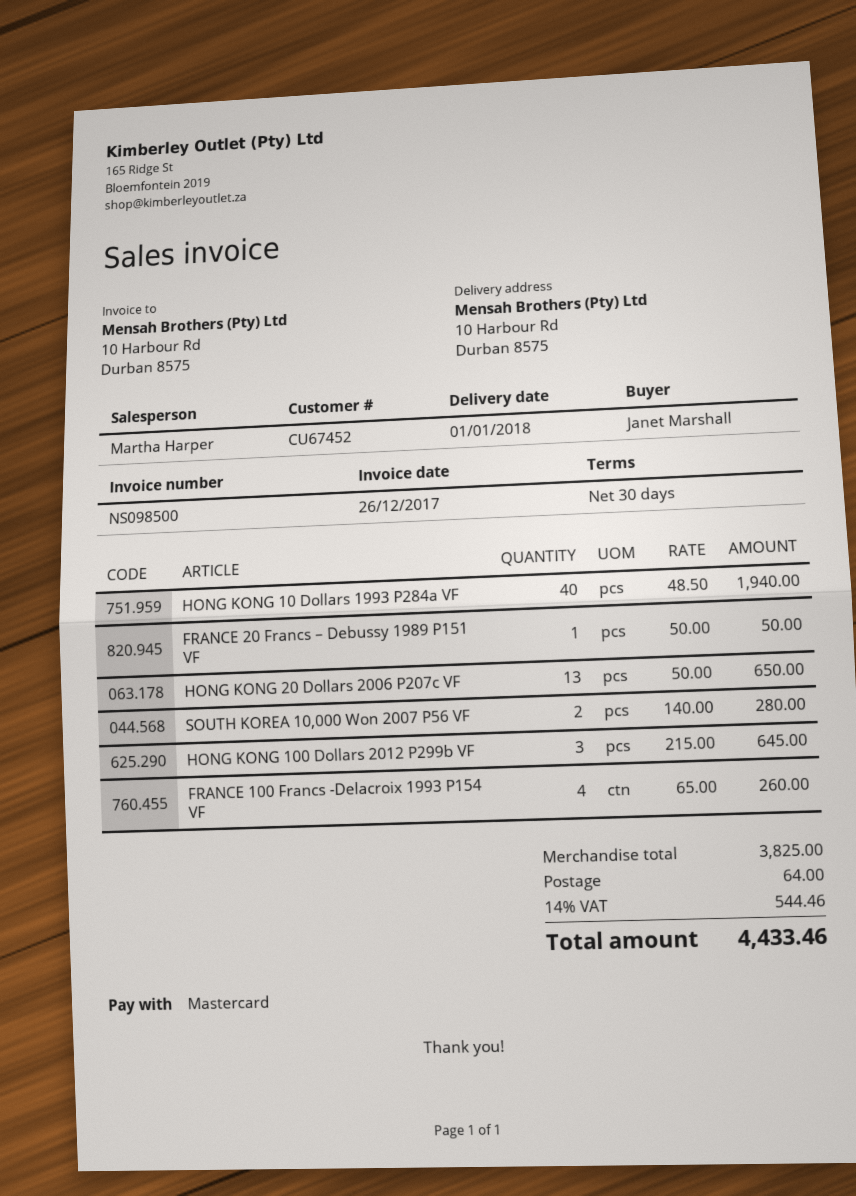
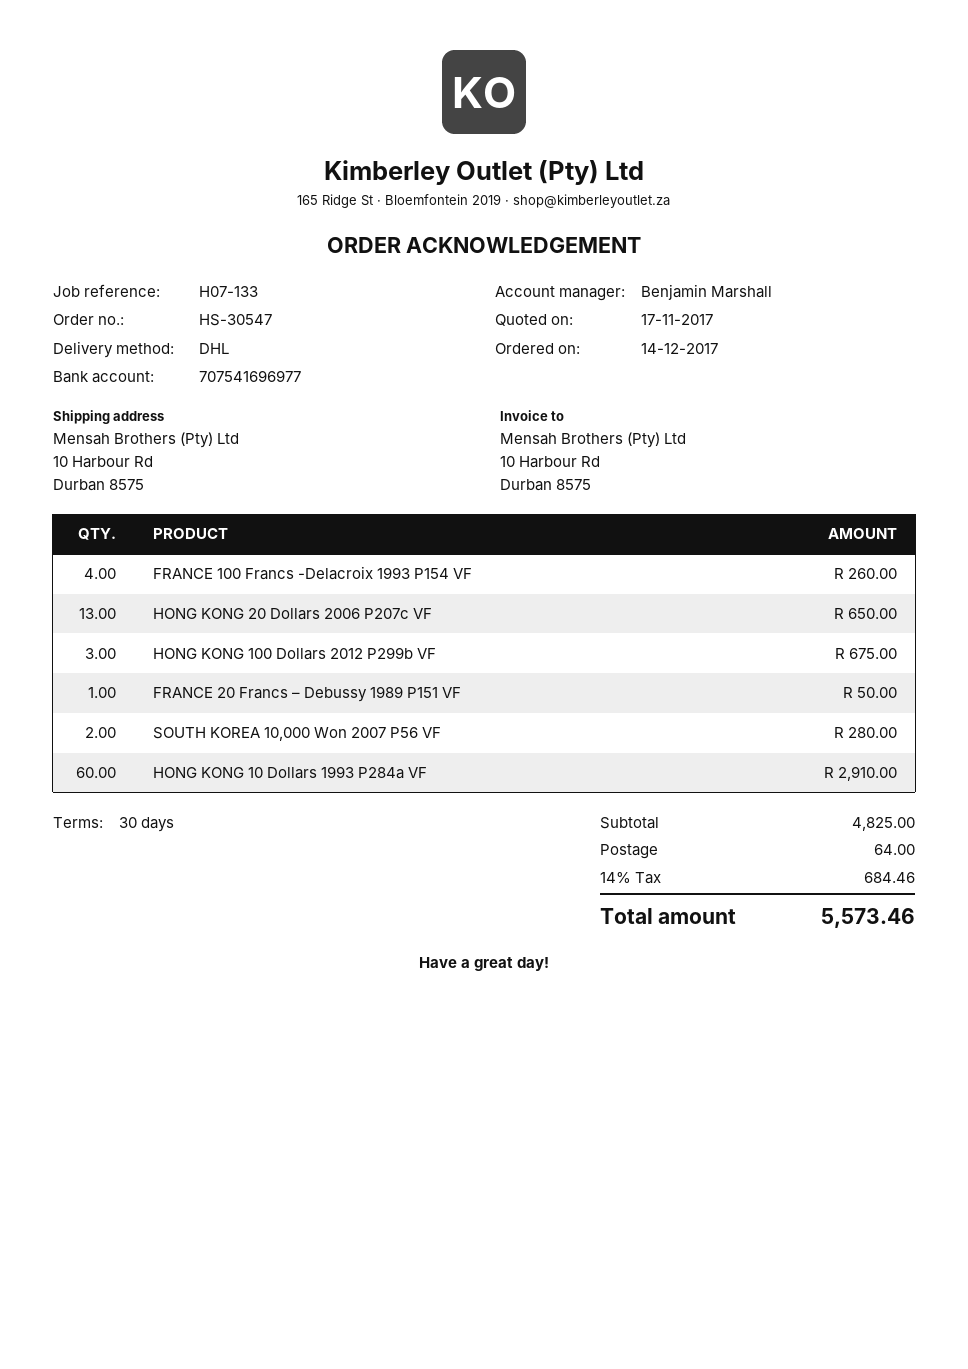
sales rep: Martha Harper -> Benjamin Marshall
HONG KONG 10 Dollars 1993 P284a VF: 40 for 1940.00 -> 60 for 2910.00
HONG KONG 100 Dollars 2012 P299b VF: 3 for 645.00 -> 3 for 675.00
subtotal: 3825.00 -> 4825.00
tax: 14% = 544.46 -> 14% = 684.46
total: 4433.46 -> 5573.46

